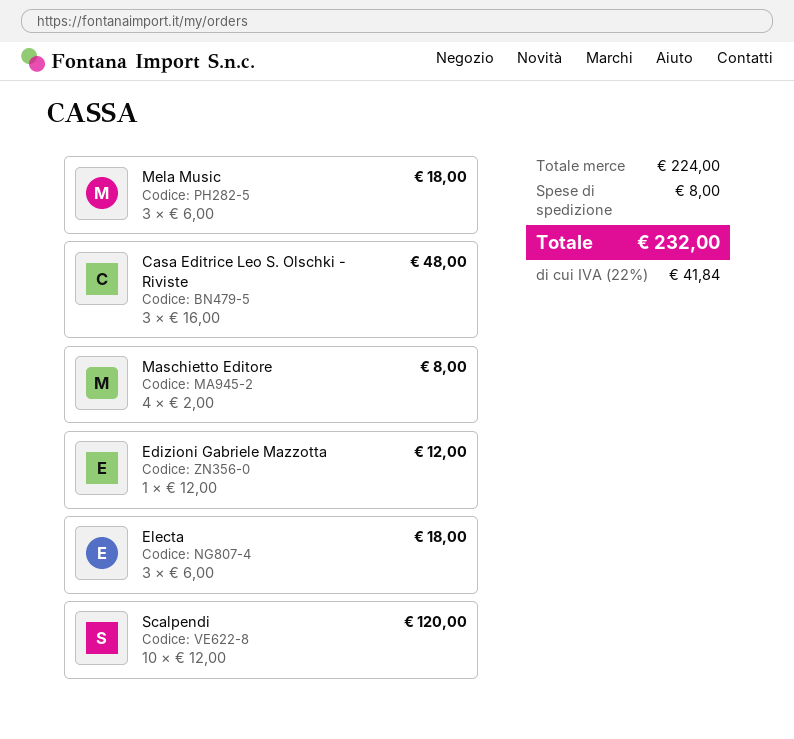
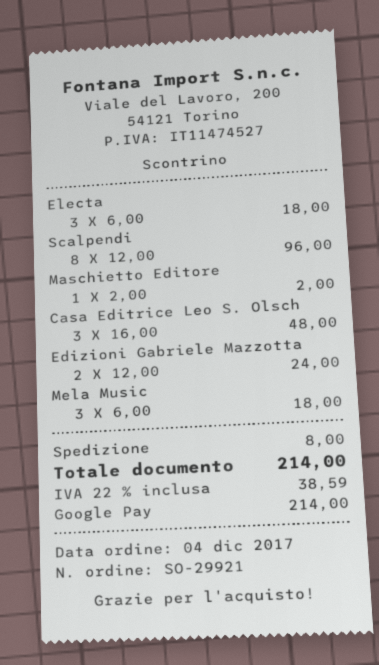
Maschietto Editore: 4 x 2.00 = 8.00 -> 1 x 2.00 = 2.00
Edizioni Gabriele Mazzotta: 1 x 12.00 = 12.00 -> 2 x 12.00 = 24.00
Scalpendi: 10 x 12.00 = 120.00 -> 8 x 12.00 = 96.00
tax: 22% = 41.84 -> 22% = 38.59
total: 232.00 -> 214.00

